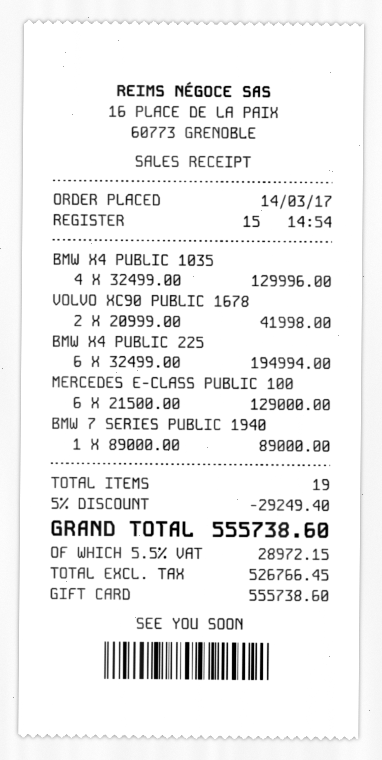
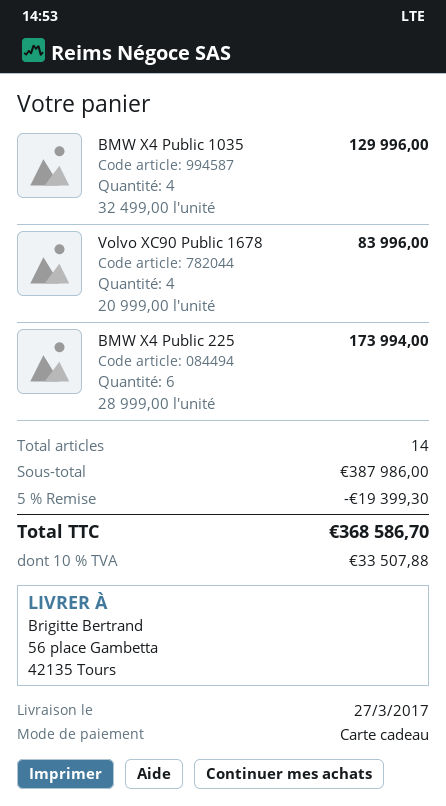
VOLVO XC90 PUBLIC 1678: 2 x 20999.00 = 41998.00 -> 4 x 20999.00 = 83996.00
BMW X4 PUBLIC 225: 6 x 32499.00 = 194994.00 -> 6 x 28999.00 = 173994.00
MERCEDES E-CLASS PUBLIC 100: 6 x 21500.00 = 129000.00 -> none
BMW 7 SERIES PUBLIC 1940: 1 x 89000.00 = 89000.00 -> none
total quantity: 19 -> 14
discount: 5% = 29249.40 -> 5% = 19399.30
tax: 5.5% = 28972.15 -> 10% = 33507.88
total: 555738.60 -> 368586.70

